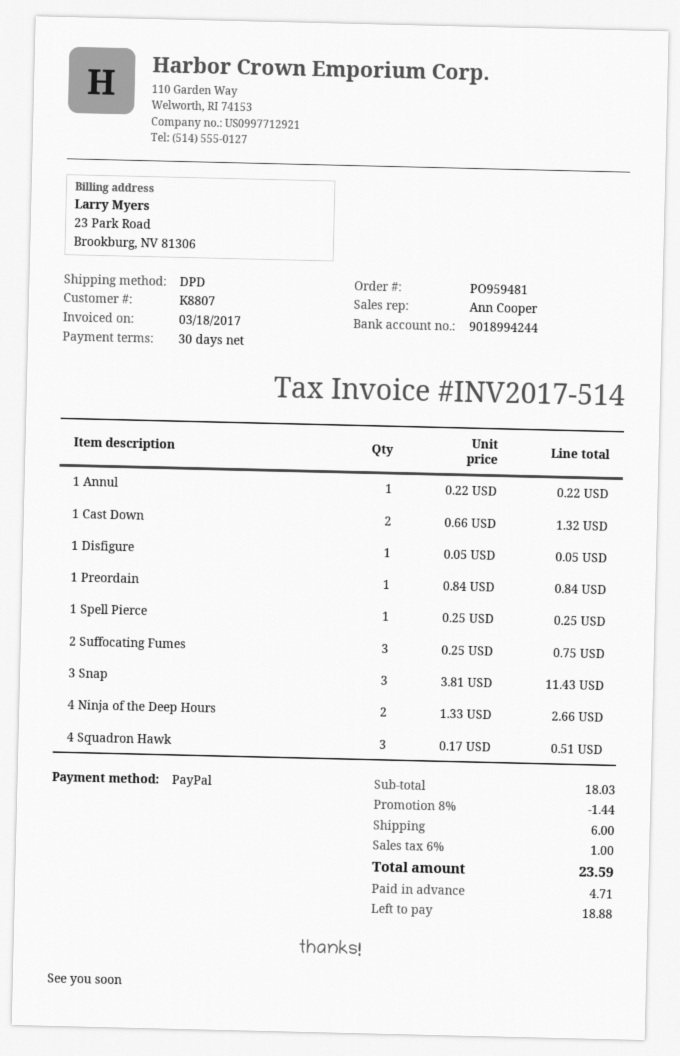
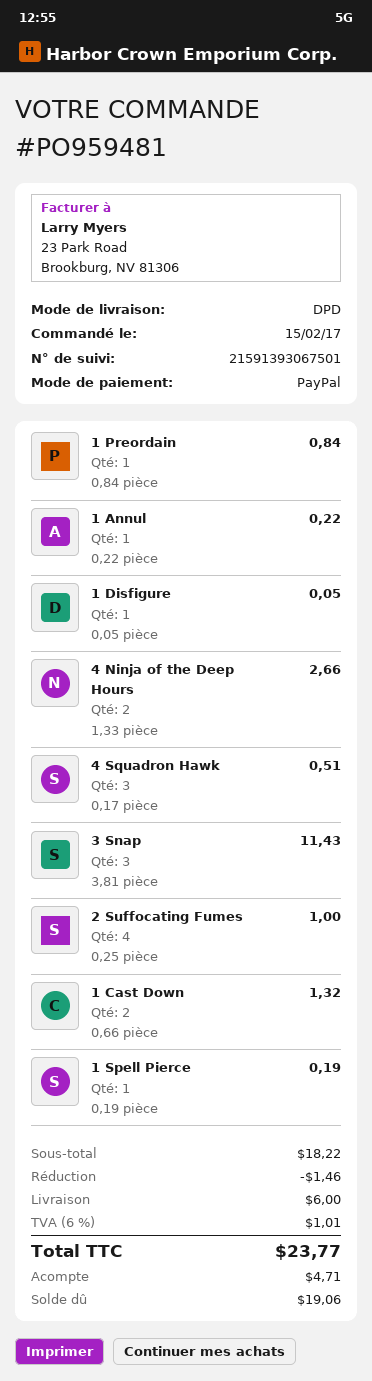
1 Spell Pierce: 1 x 0.25 = 0.25 -> 1 x 0.19 = 0.19
2 Suffocating Fumes: 3 x 0.25 = 0.75 -> 4 x 0.25 = 1.00
subtotal: 18.03 -> 18.22
discount: 1.44 -> 1.46
tax: 6% = 1.00 -> 6% = 1.01
total: 23.59 -> 23.77
balance: 18.88 -> 19.06

